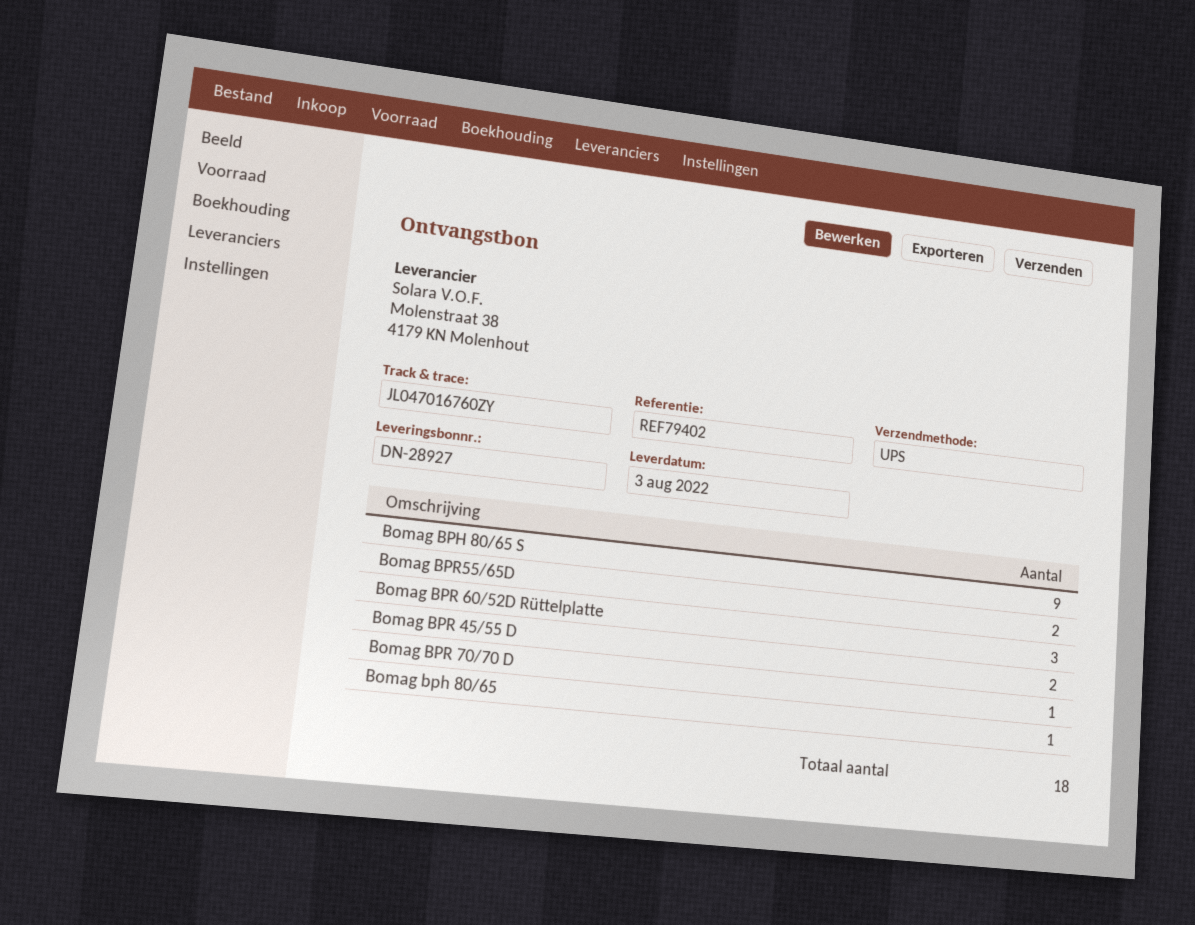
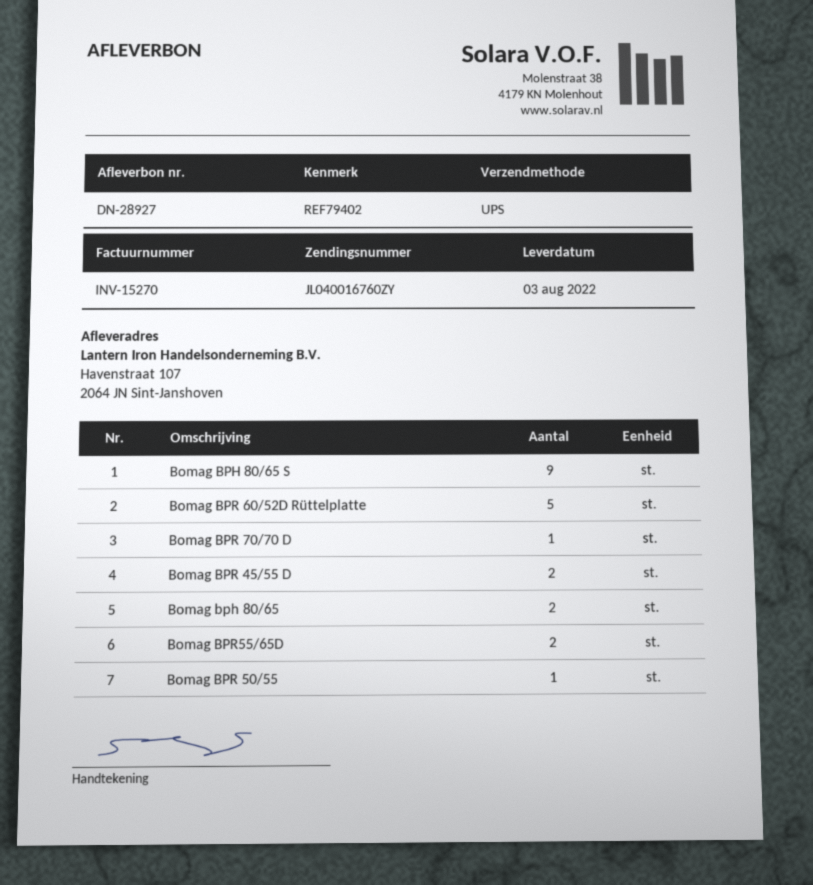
tracking number: JL047016760ZY -> JL040016760ZY
Bomag BPR 60/52D Rüttelplatte: 3 -> 5
Bomag bph 80/65: 1 -> 2
Bomag BPR 50/55: none -> 1

